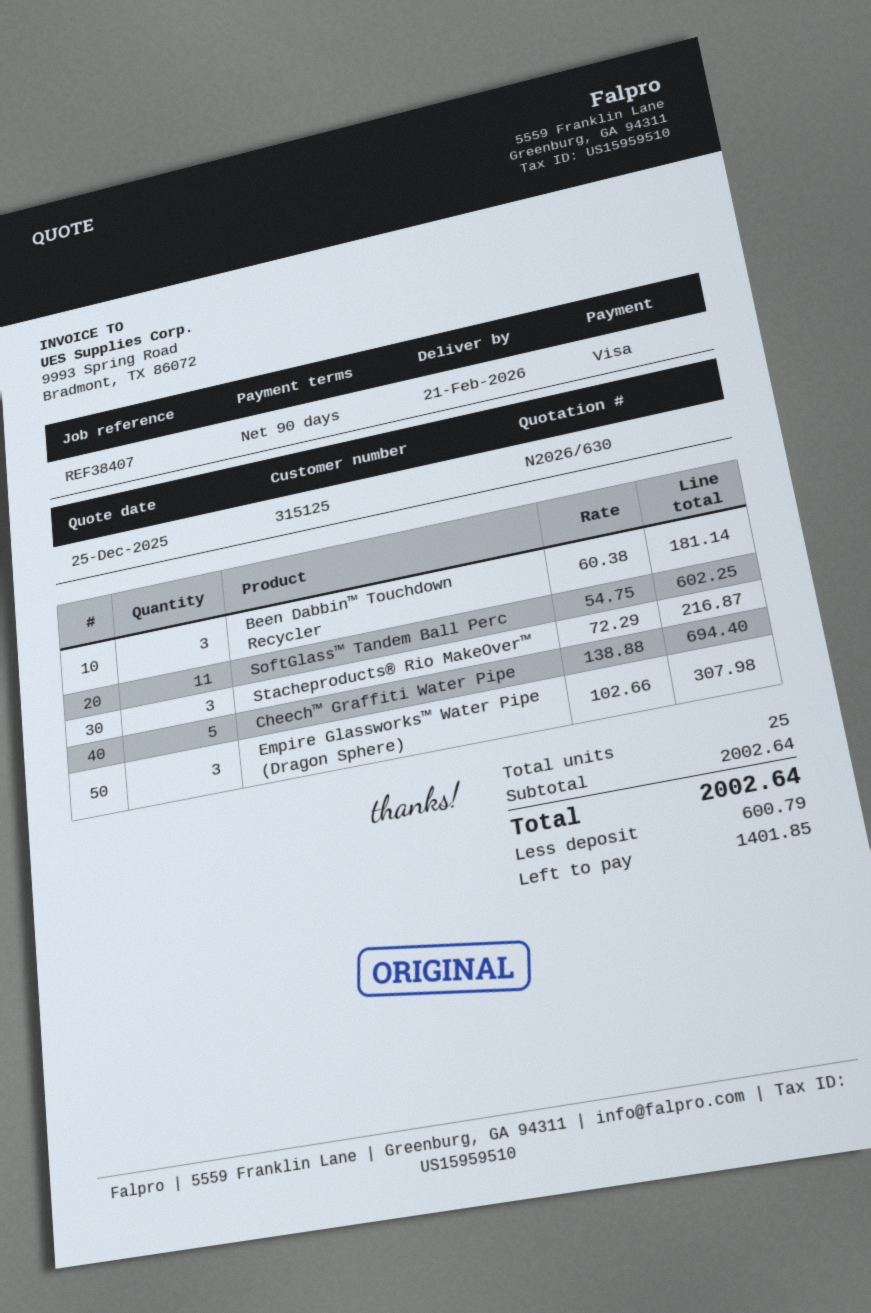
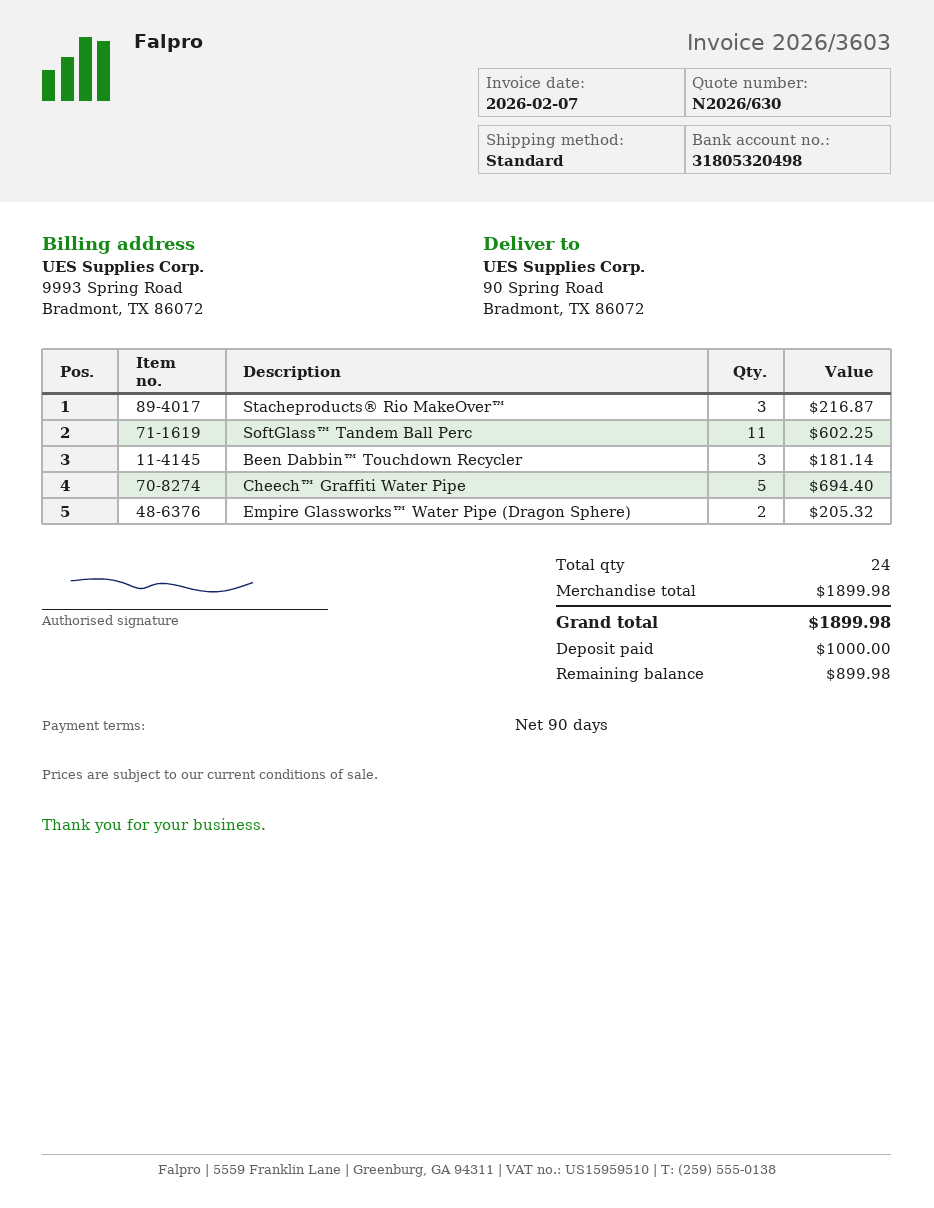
Empire Glassworks™ Water Pipe (Dragon Sphere): 3 for 307.98 -> 2 for 205.32
total quantity: 25 -> 24
subtotal: 2002.64 -> 1899.98
total: 2002.64 -> 1899.98
deposit: 600.79 -> 1000.00
balance: 1401.85 -> 899.98

